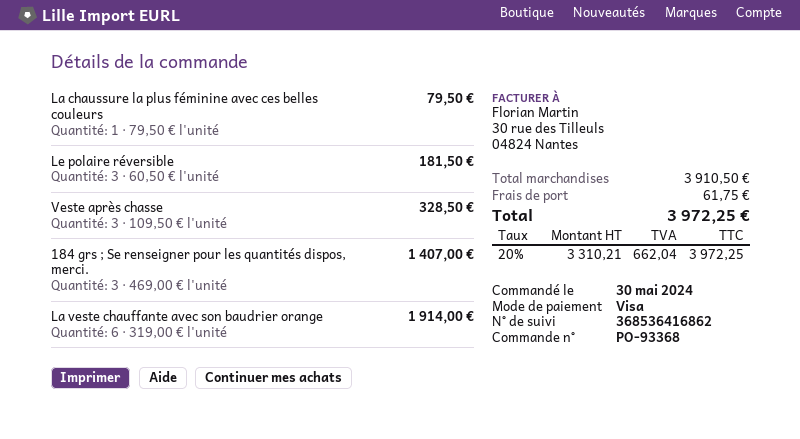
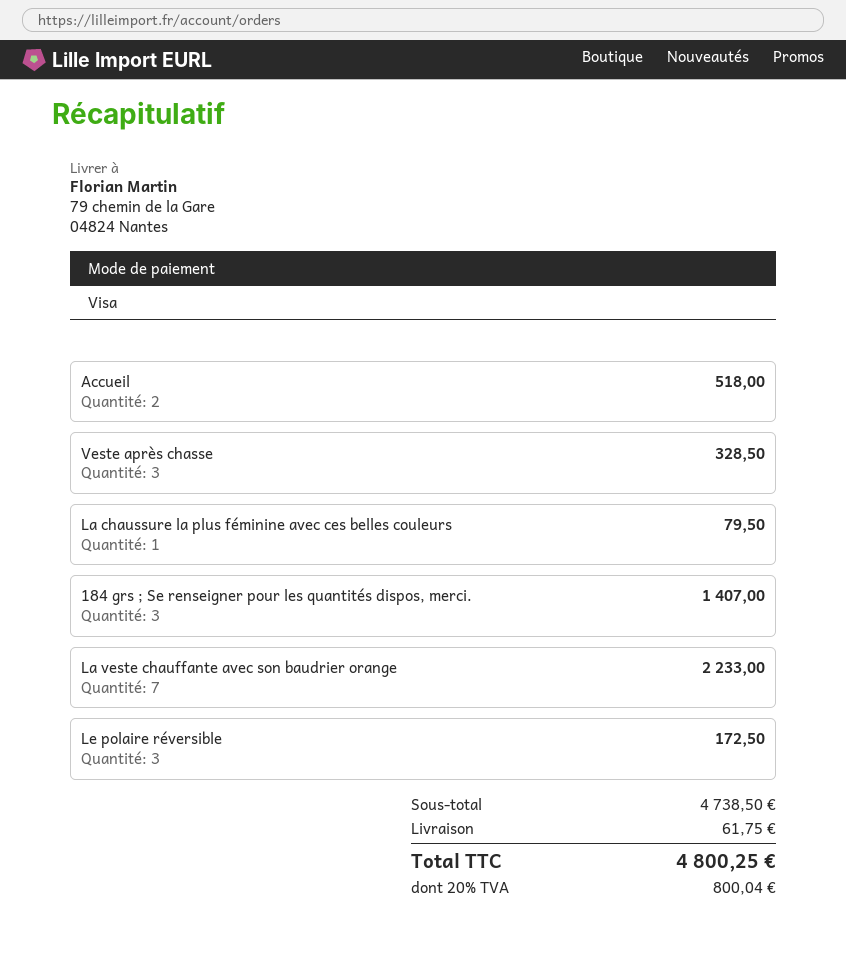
Le polaire réversible: 3 for 181.50 -> 3 for 172.50
La veste chauffante avec son baudrier orange: 6 for 1914.00 -> 7 for 2233.00
Accueil: none -> 2 for 518.00
subtotal: 3910.50 -> 4738.50
tax: 20% = 662.04 -> 20% = 800.04
total: 3972.25 -> 4800.25

